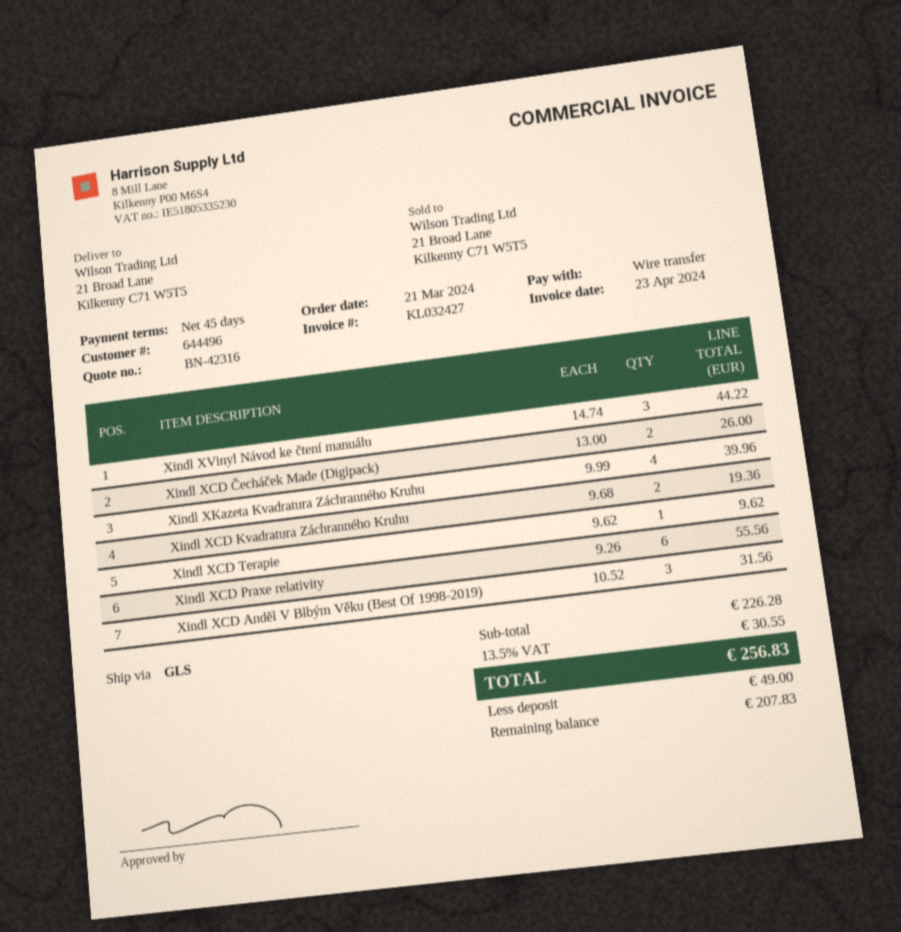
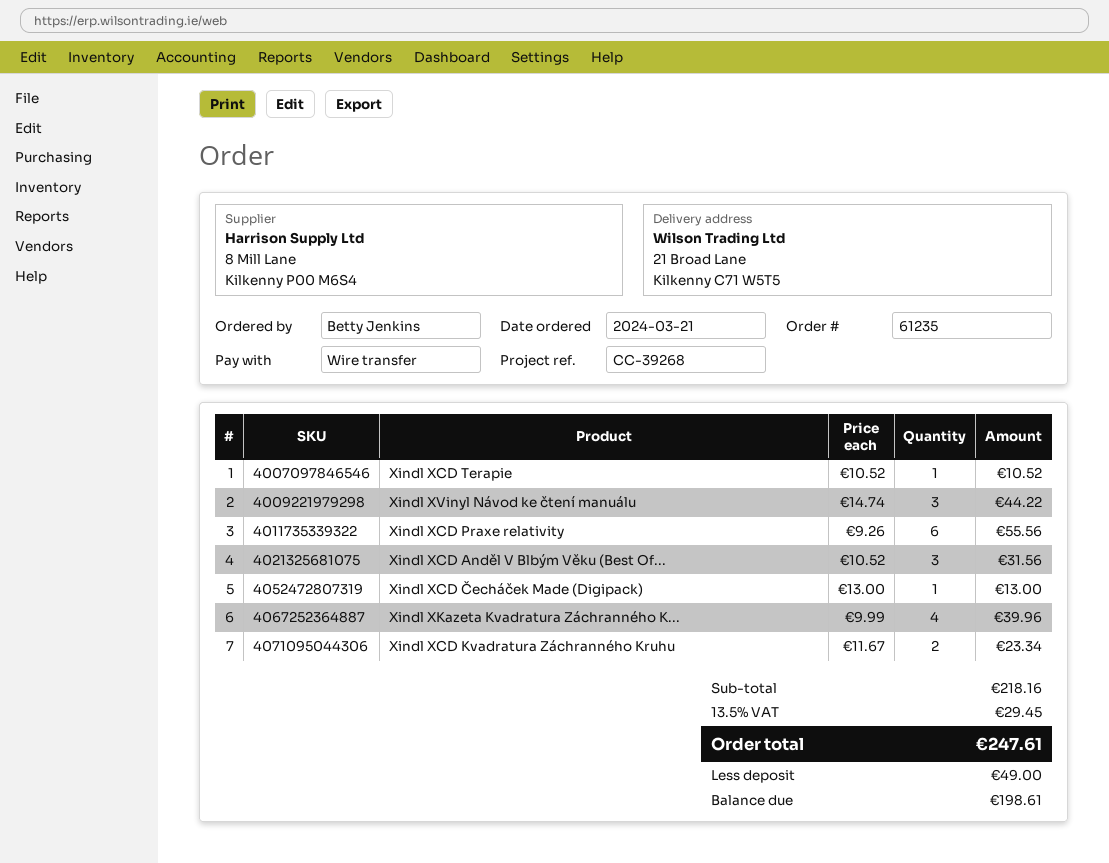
Xindl XCD Čecháček Made (Digipack): 2 x 13.00 = 26.00 -> 1 x 13.00 = 13.00
Xindl XCD Kvadratura Záchranného Kruhu: 2 x 9.68 = 19.36 -> 2 x 11.67 = 23.34
Xindl XCD Terapie: 1 x 9.62 = 9.62 -> 1 x 10.52 = 10.52
subtotal: 226.28 -> 218.16
tax: 13.5% = 30.55 -> 13.5% = 29.45
total: 256.83 -> 247.61
balance: 207.83 -> 198.61

